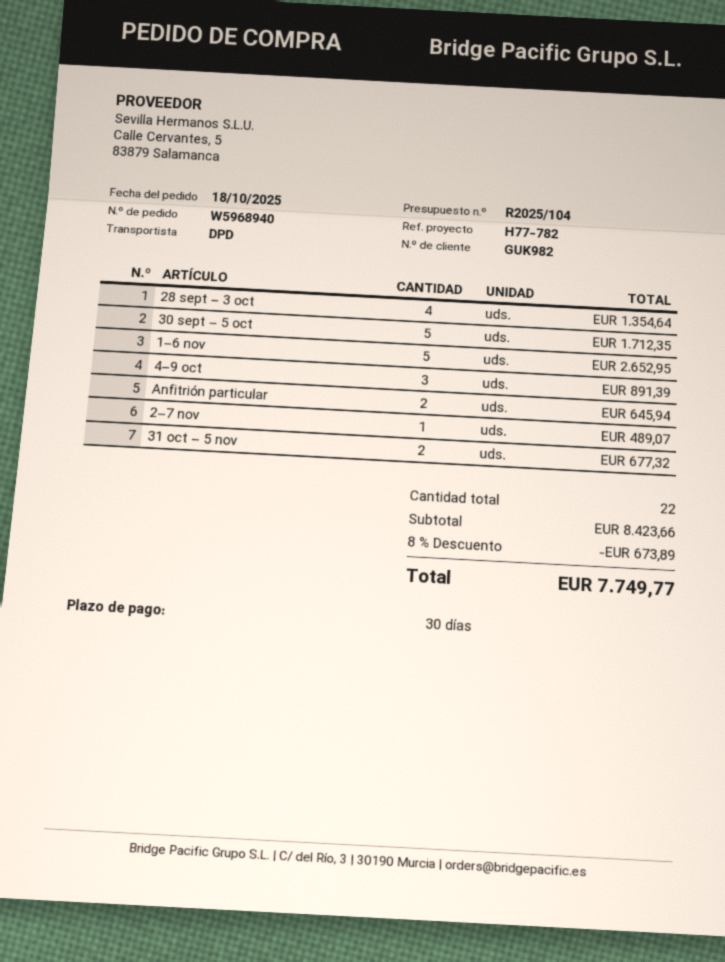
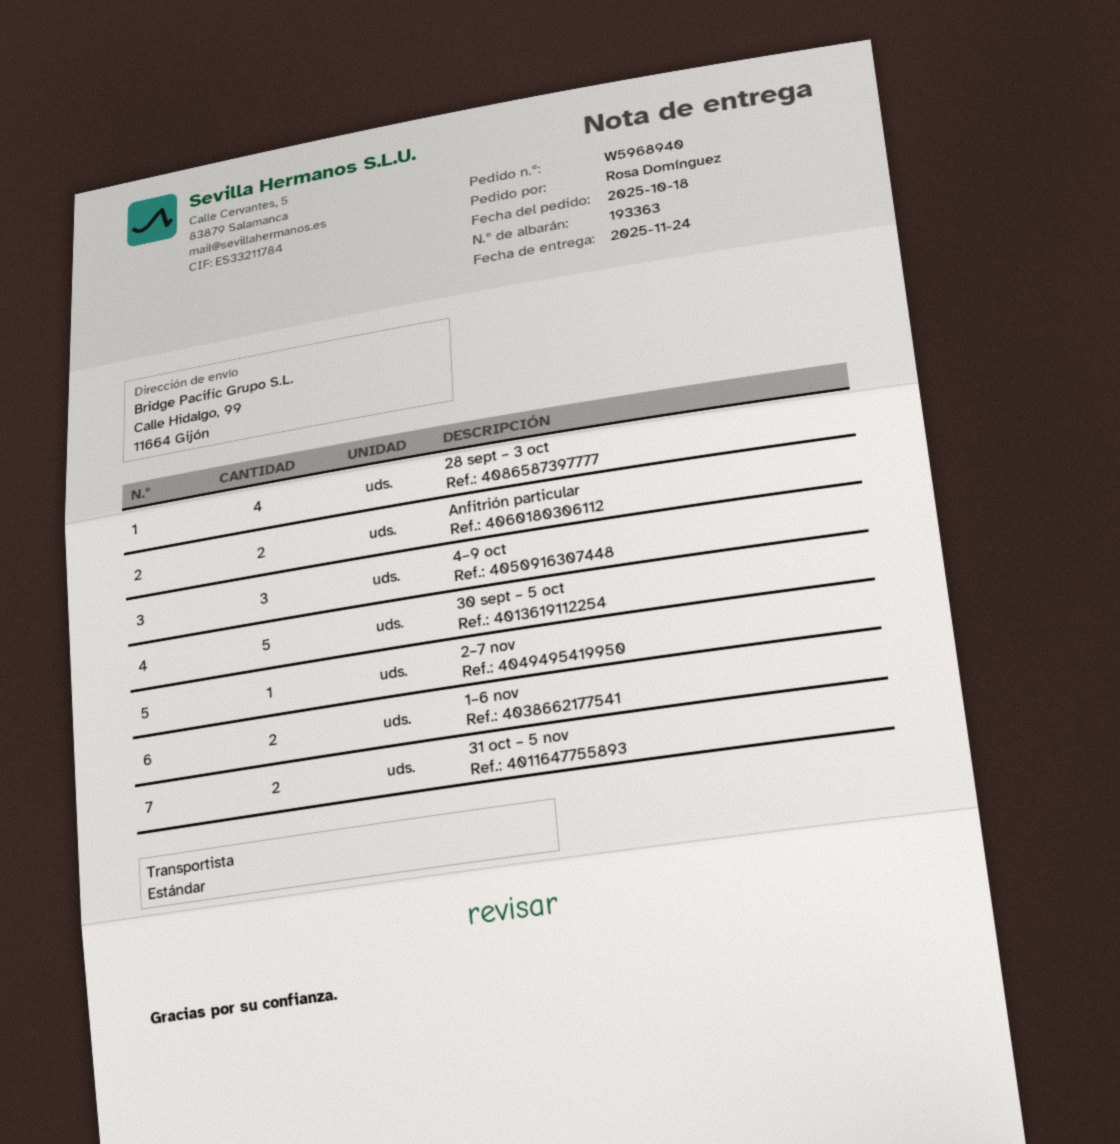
shipping method: DPD -> standard
1–6 nov: 5 -> 2

